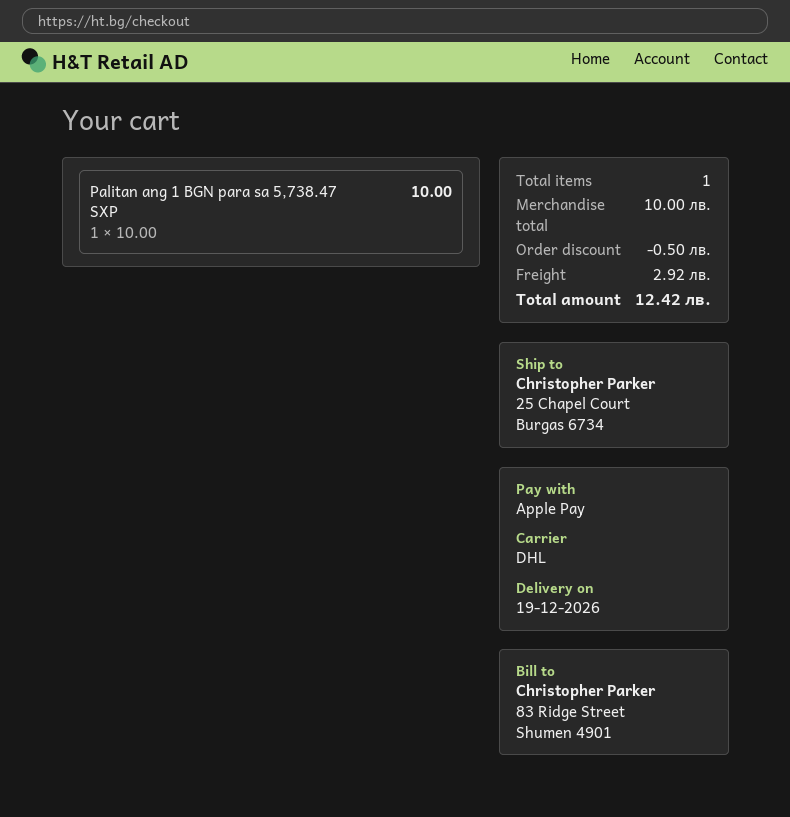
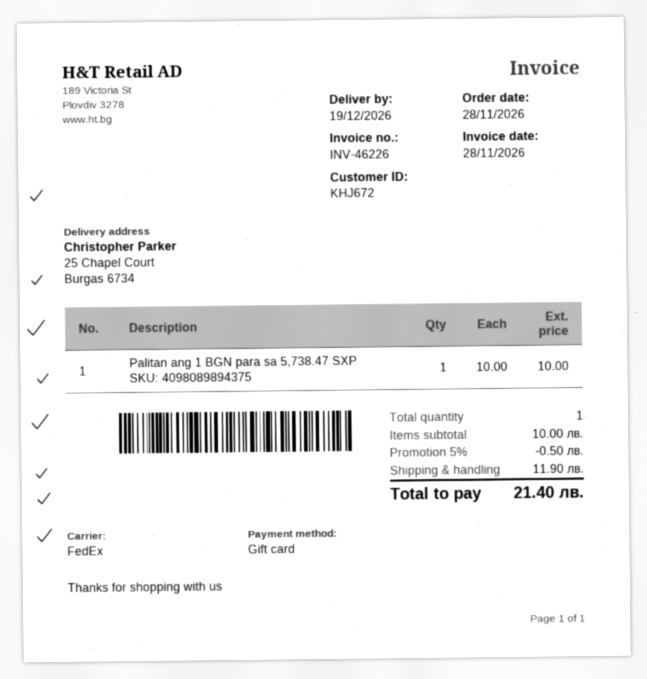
payment method: Apple Pay -> gift card
shipping method: DHL -> FedEx
shipping: 2.92 -> 11.90
total: 12.42 -> 21.40

